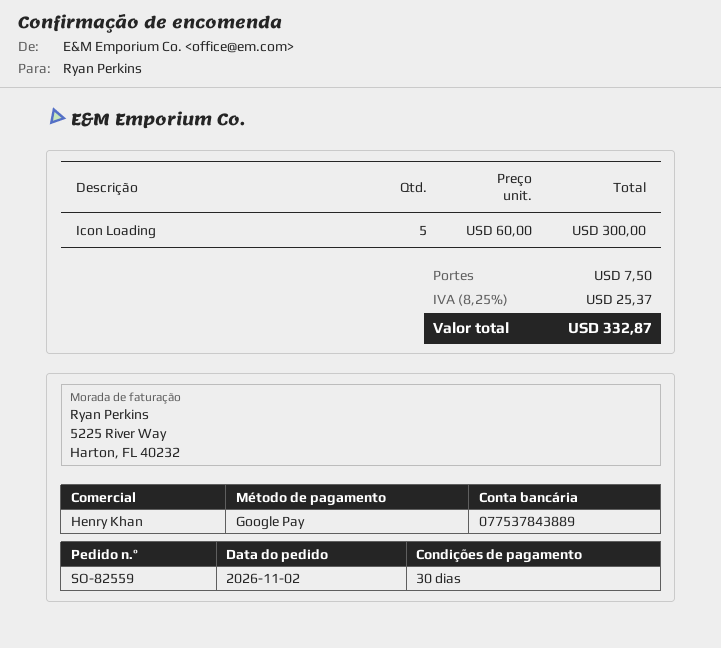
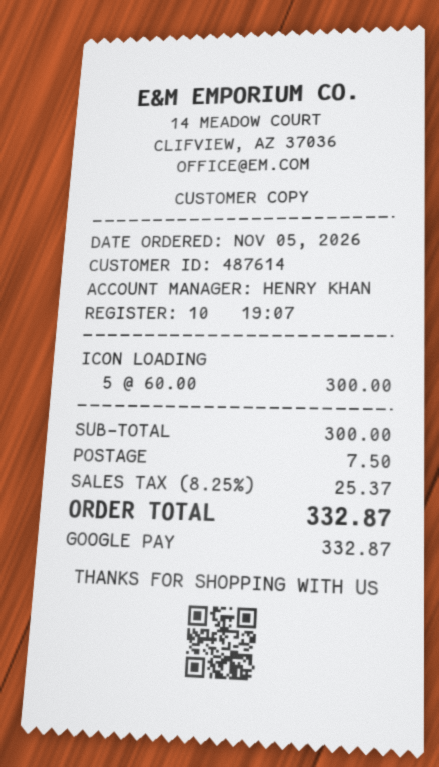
order date: 2026-11-02 -> 2026-11-05

